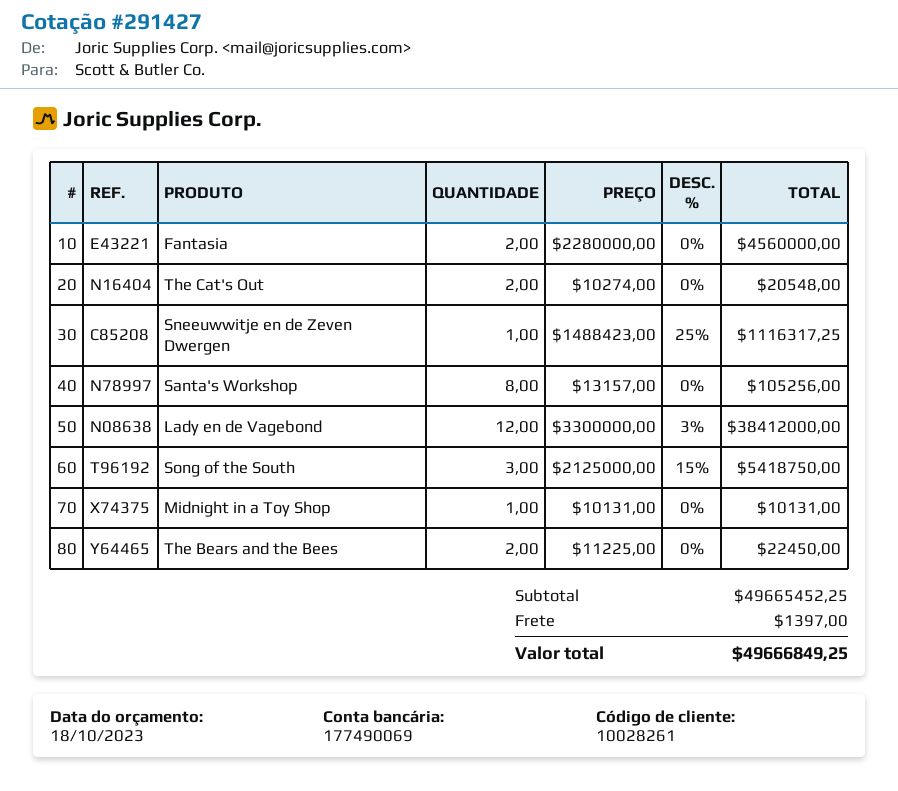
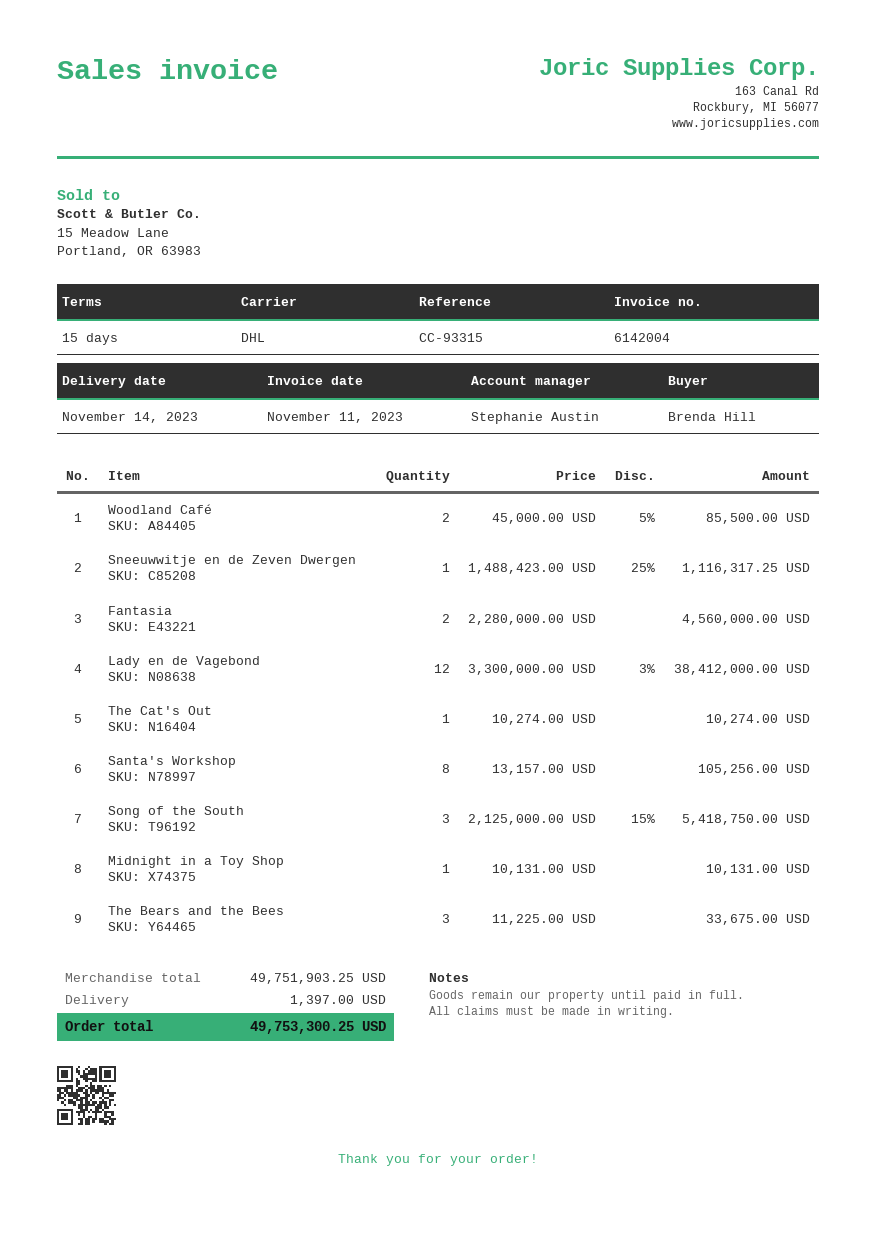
The Cat's Out: 2 x 10274.00 = 20548.00 -> 1 x 10274.00 = 10274.00
The Bears and the Bees: 2 x 11225.00 = 22450.00 -> 3 x 11225.00 = 33675.00
Woodland Café: none -> 2 x 45000.00 - 5% = 85500.00
subtotal: 49665452.25 -> 49751903.25
total: 49666849.25 -> 49753300.25

